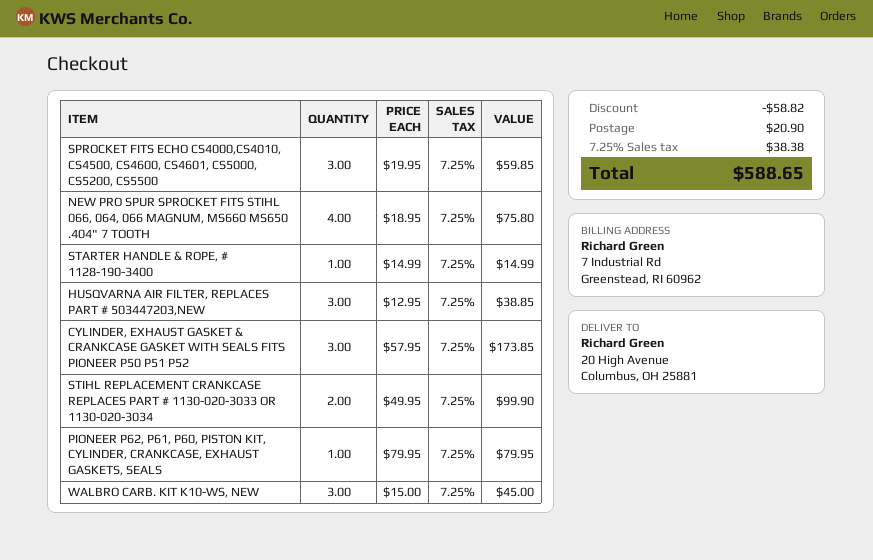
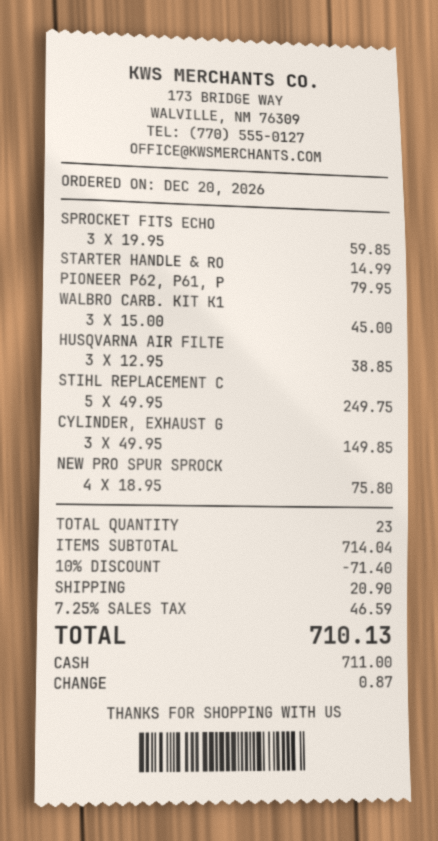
CYLINDER, EXHAUST GASKET & CRANKCASE GASKET WITH SEALS FITS PIONEER P50 P51 P52: 3 x 57.95 = 173.85 -> 3 x 49.95 = 149.85
STIHL REPLACEMENT CRANKCASE REPLACES PART # 1130-020-3033 OR 1130-020-3034: 2 x 49.95 = 99.90 -> 5 x 49.95 = 249.75
discount: 58.82 -> 71.40
tax: 7.25% = 38.38 -> 7.25% = 46.59
total: 588.65 -> 710.13

